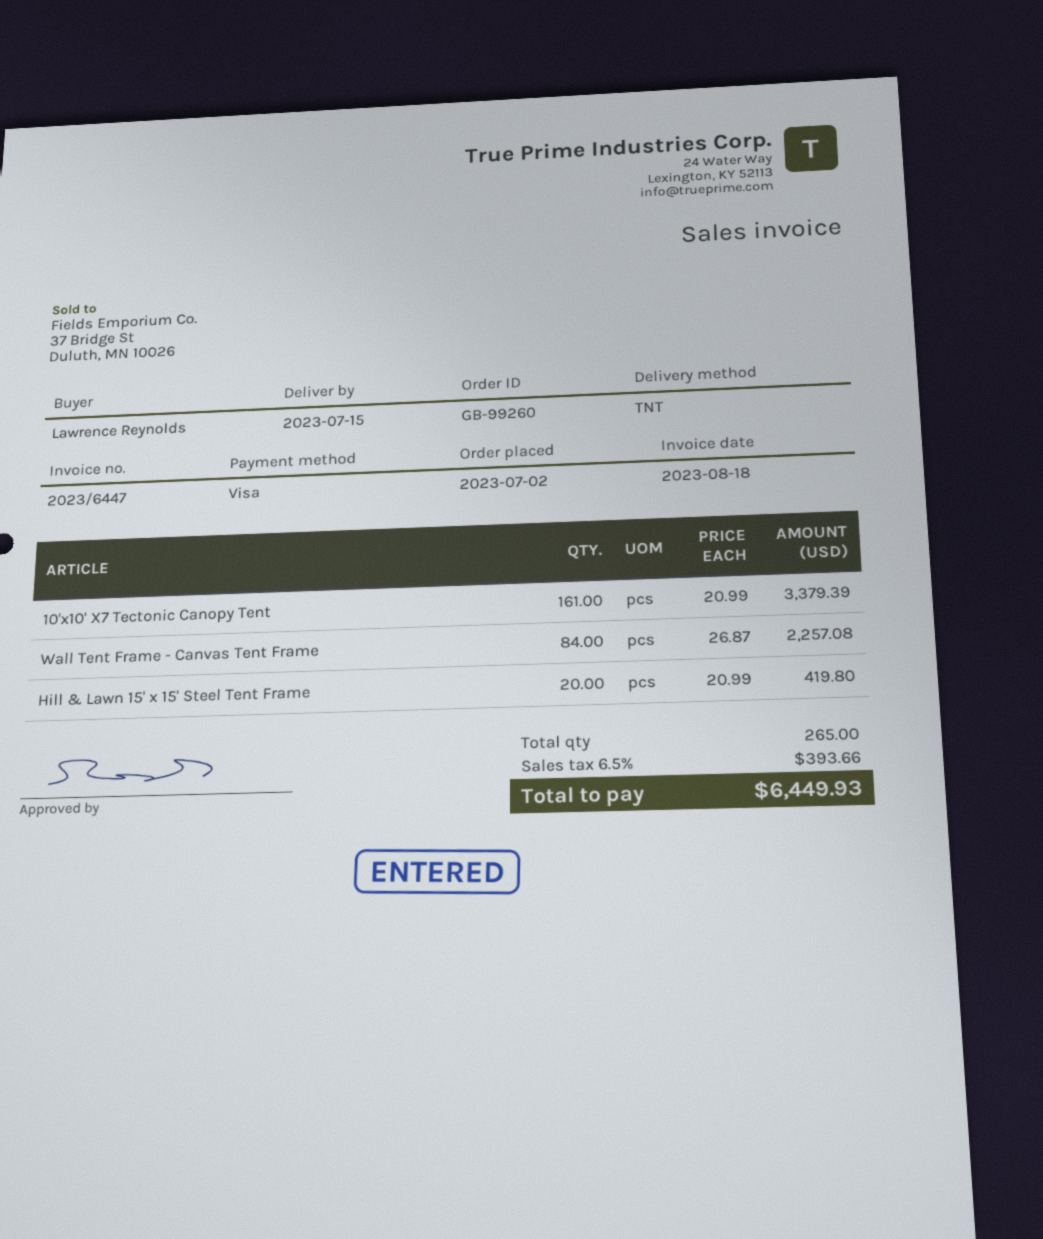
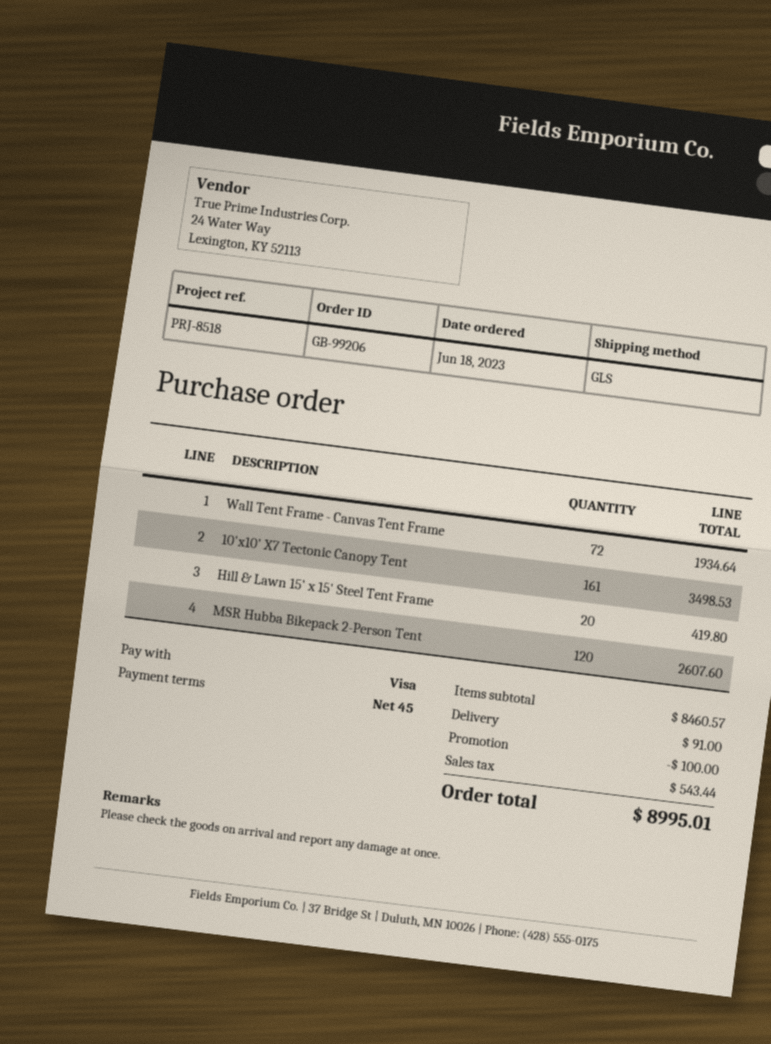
order number: GB-99260 -> GB-99206
order date: 2023-07-02 -> 2023-06-18
shipping method: TNT -> GLS
10'x10' X7 Tectonic Canopy Tent: 161 for 3379.39 -> 161 for 3498.53
Wall Tent Frame - Canvas Tent Frame: 84 for 2257.08 -> 72 for 1934.64
MSR Hubba Bikepack 2-Person Tent: none -> 120 for 2607.60
discount: none -> 100.00
shipping: none -> 91.00
tax: 393.66 -> 543.44
total: 6449.93 -> 8995.01

